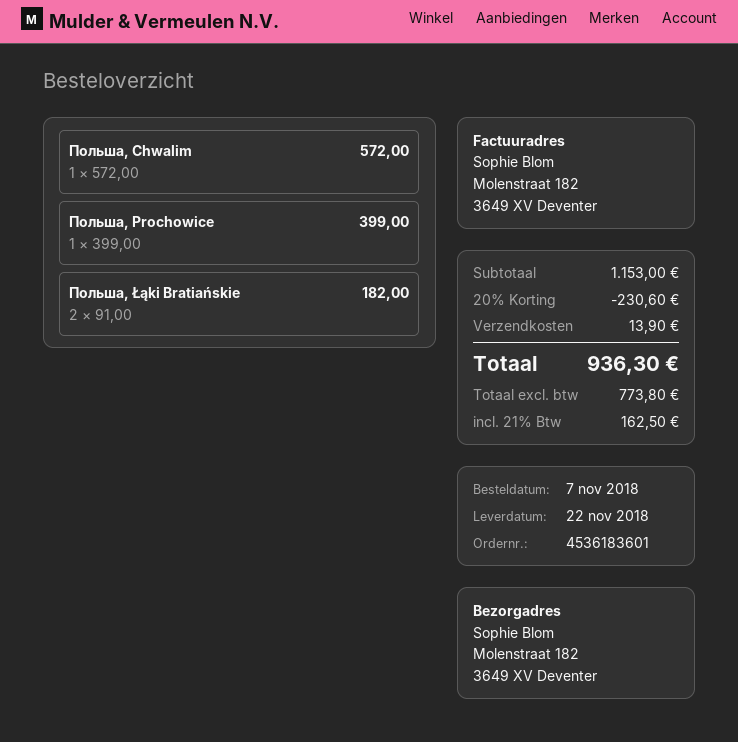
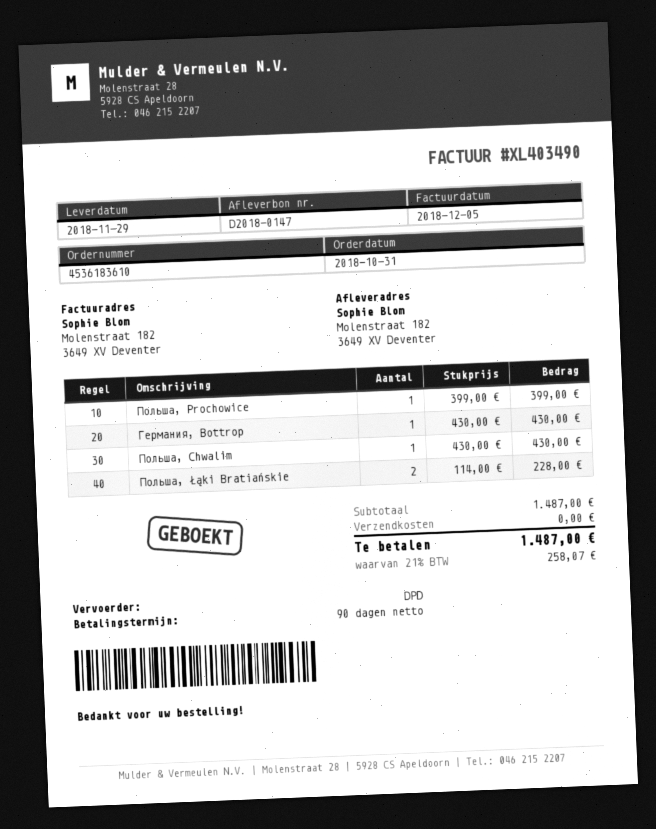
order number: 4536183601 -> 4536183610
order date: 2018-11-07 -> 2018-10-31
delivery date: 2018-11-22 -> 2018-11-29
Польша, Chwalim: 1 x 572.00 = 572.00 -> 1 x 430.00 = 430.00
Польша, Łąki Bratiańskie: 2 x 91.00 = 182.00 -> 2 x 114.00 = 228.00
Германия, Bottrop: none -> 1 x 430.00 = 430.00
subtotal: 1153.00 -> 1487.00
discount: 20% = 230.60 -> none
shipping: 13.90 -> 0.00
tax: 21% = 162.50 -> 21% = 258.07
total: 936.30 -> 1487.00

